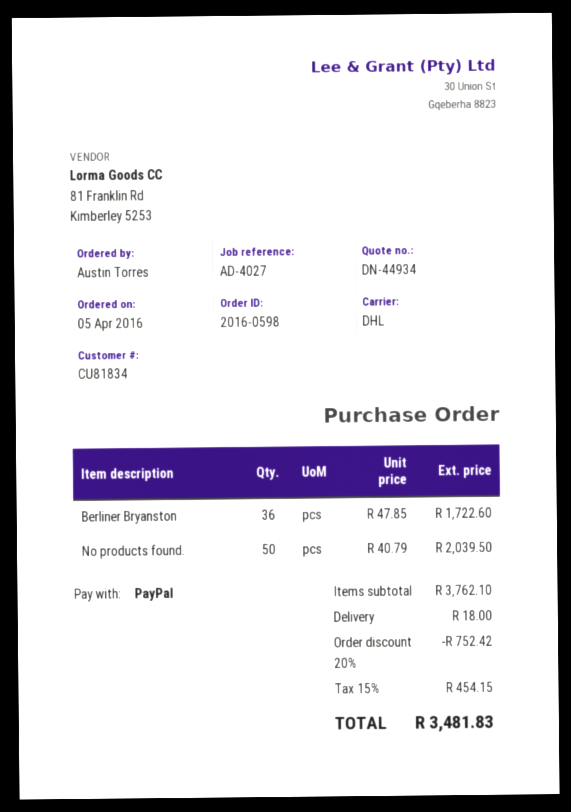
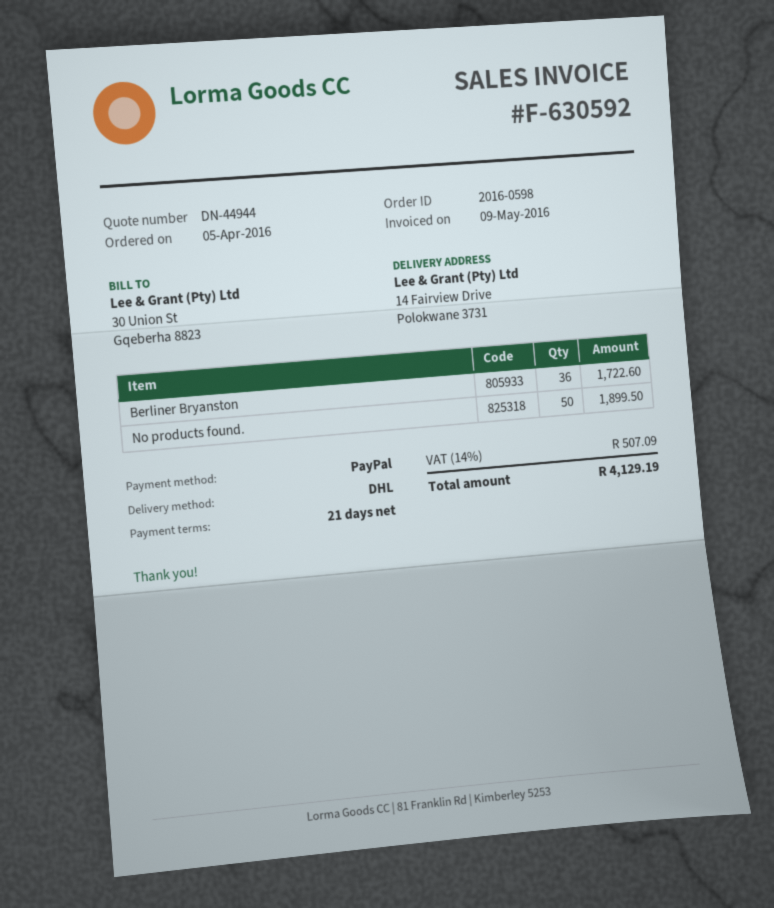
quote number: DN-44934 -> DN-44944
No products found.: 50 for 2039.50 -> 50 for 1899.50
discount: 20% = 752.42 -> none
shipping: 18.00 -> none
tax: 15% = 454.15 -> 14% = 507.09
total: 3481.83 -> 4129.19

